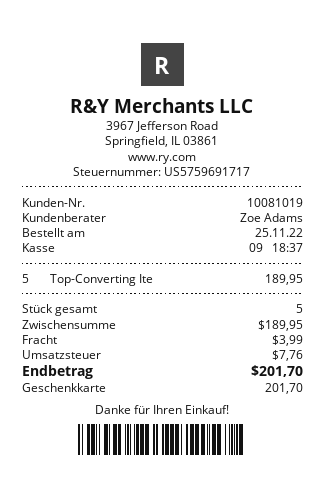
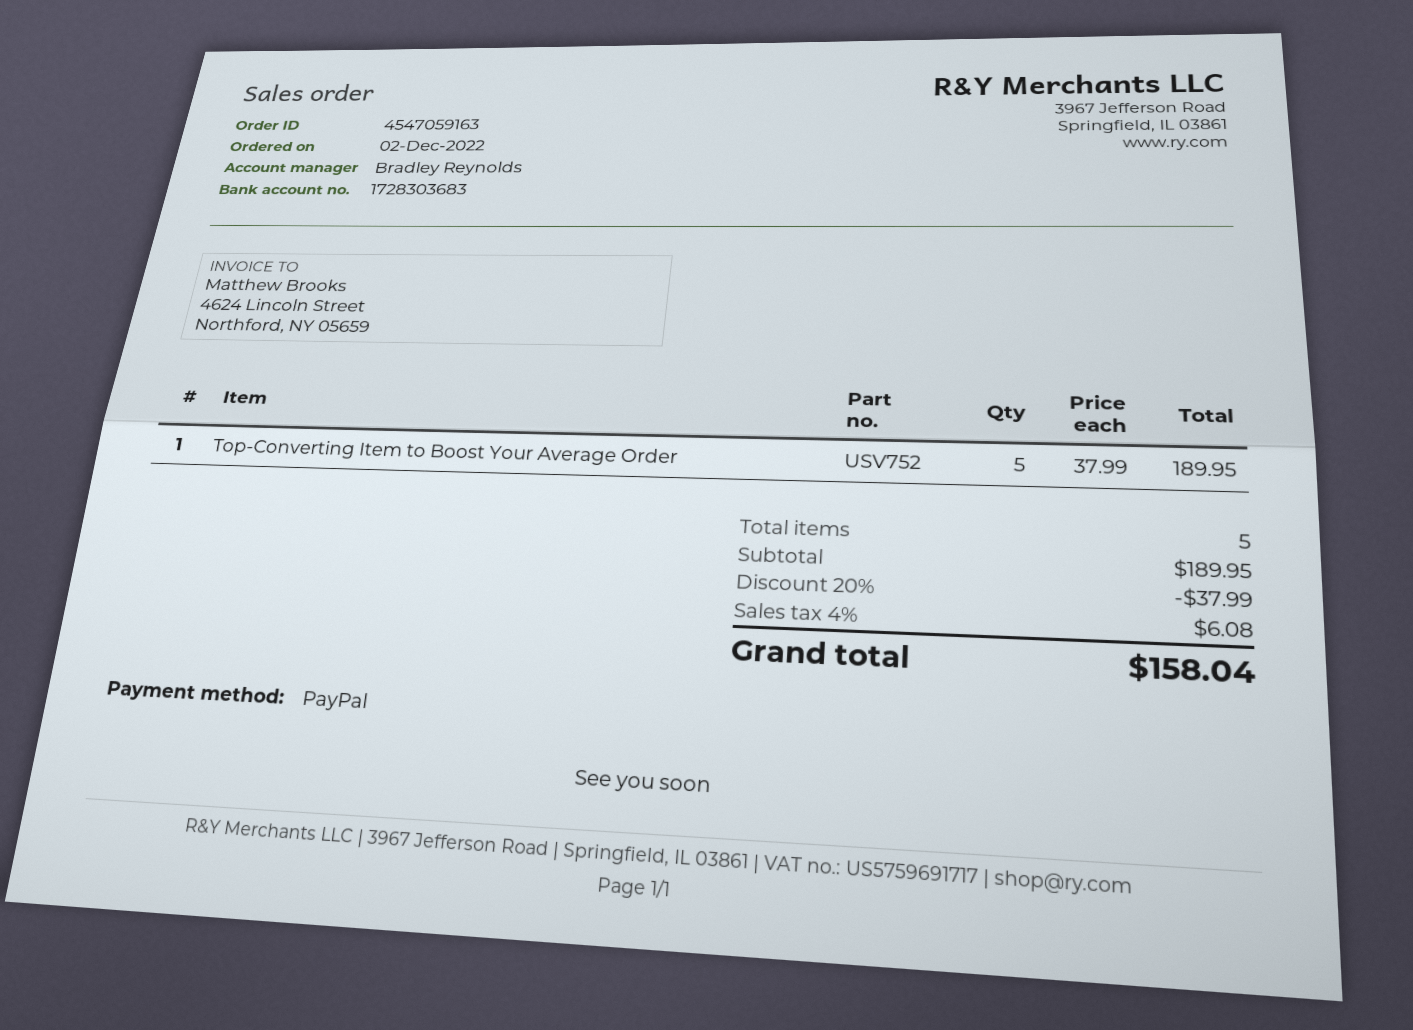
order date: 2022-11-25 -> 2022-12-02
sales rep: Zoe Adams -> Bradley Reynolds
payment method: gift card -> PayPal
discount: none -> 20% = 37.99
shipping: 3.99 -> none
tax: 7.76 -> 6.08
total: 201.70 -> 158.04

